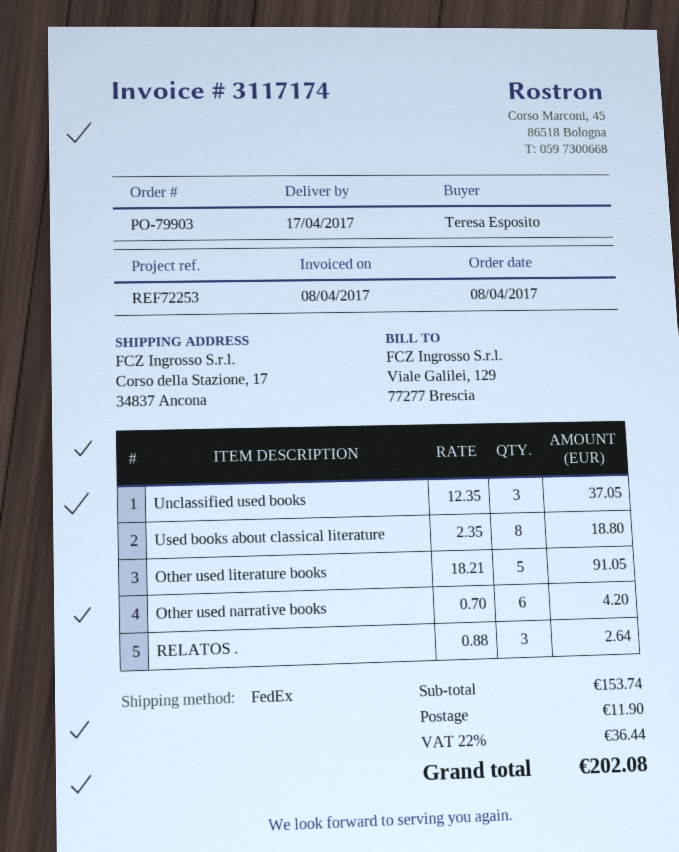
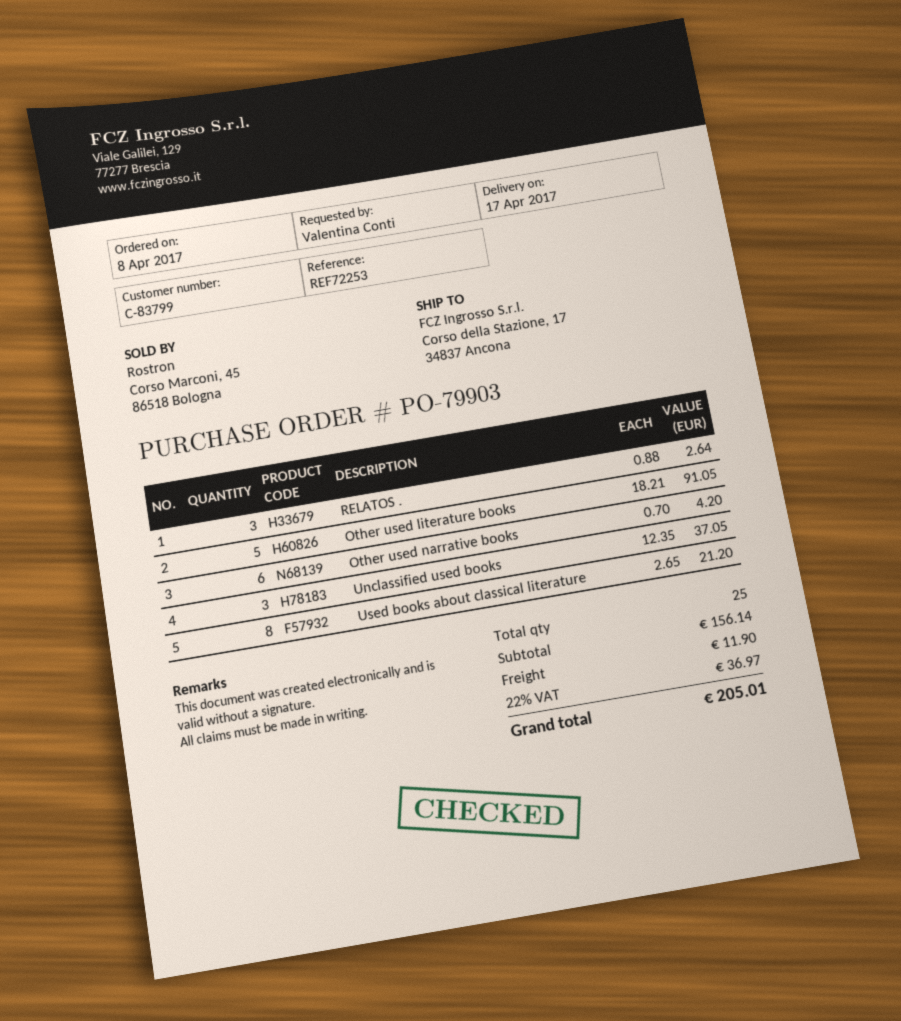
ordered by: Teresa Esposito -> Valentina Conti
Used books about classical literature: 8 x 2.35 = 18.80 -> 8 x 2.65 = 21.20
subtotal: 153.74 -> 156.14
tax: 22% = 36.44 -> 22% = 36.97
total: 202.08 -> 205.01

